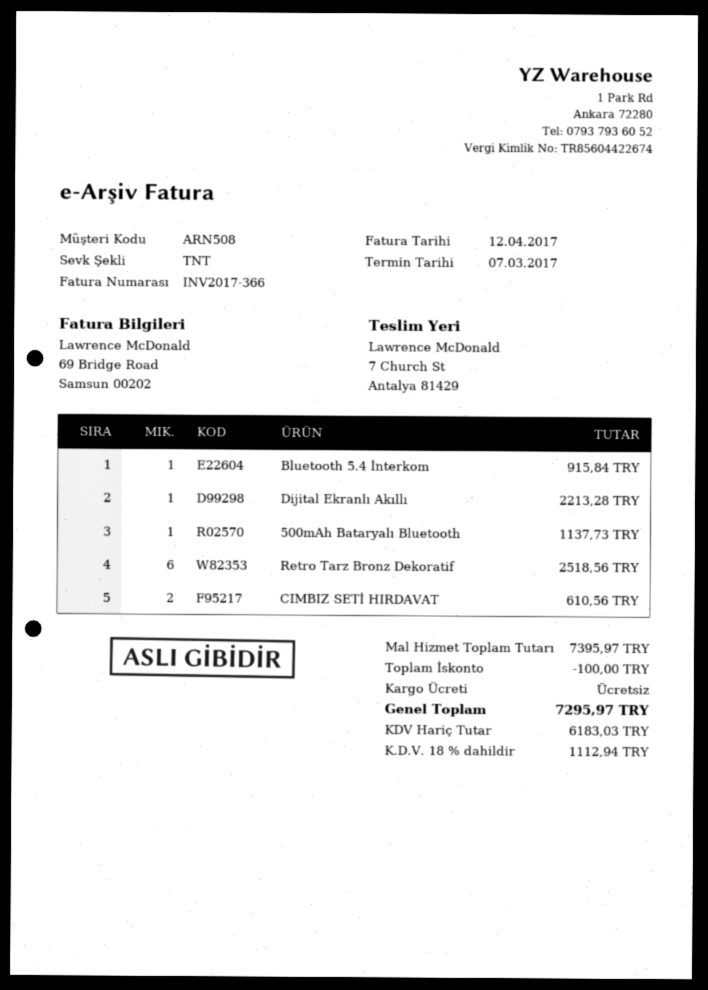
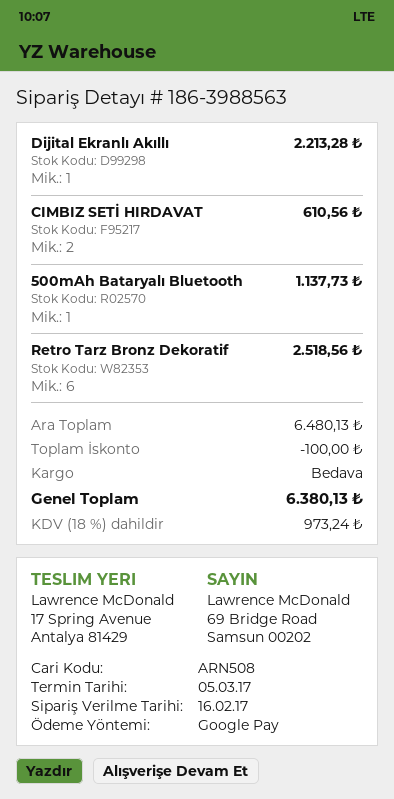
delivery date: 2017-03-07 -> 2017-03-05
ship to: 7 Church St, Antalya 81429 -> 17 Spring Avenue, Antalya 81429
Bluetooth 5.4 İnterkom: 1 for 915.84 -> none
subtotal: 7395.97 -> 6480.13
tax: 18% = 1112.94 -> 18% = 973.24
total: 7295.97 -> 6380.13

